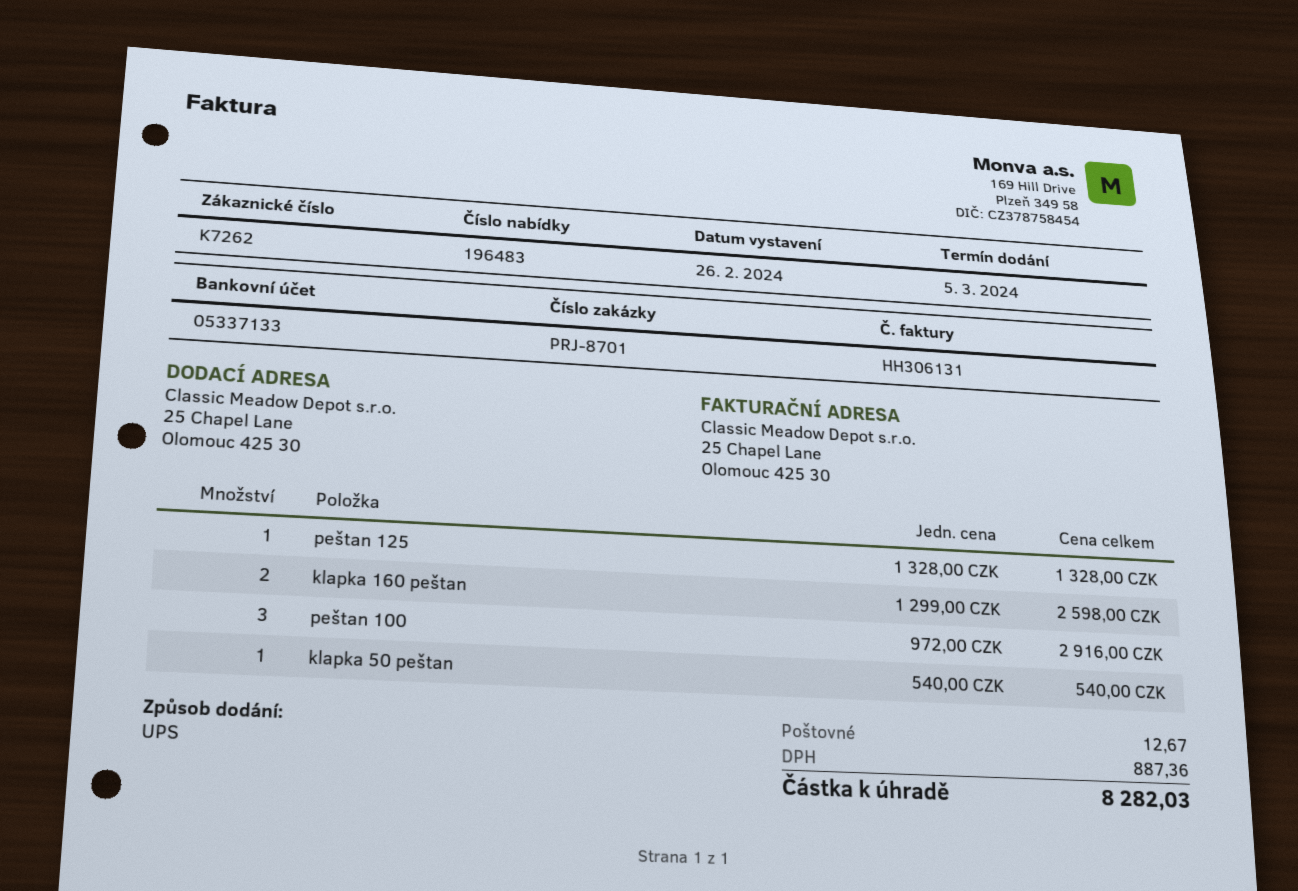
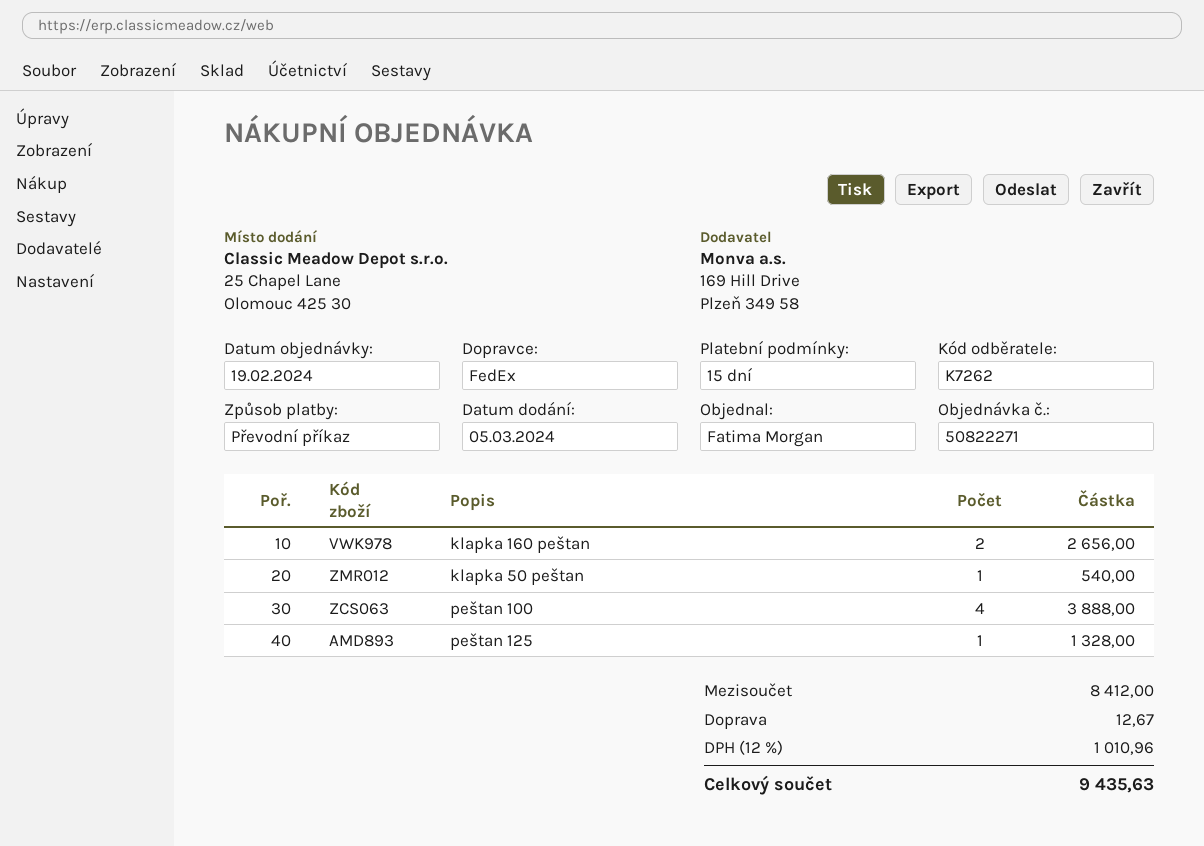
shipping method: UPS -> FedEx
klapka 160 peštan: 2 for 2598.00 -> 2 for 2656.00
peštan 100: 3 for 2916.00 -> 4 for 3888.00
tax: 887.36 -> 1010.96
total: 8282.03 -> 9435.63

